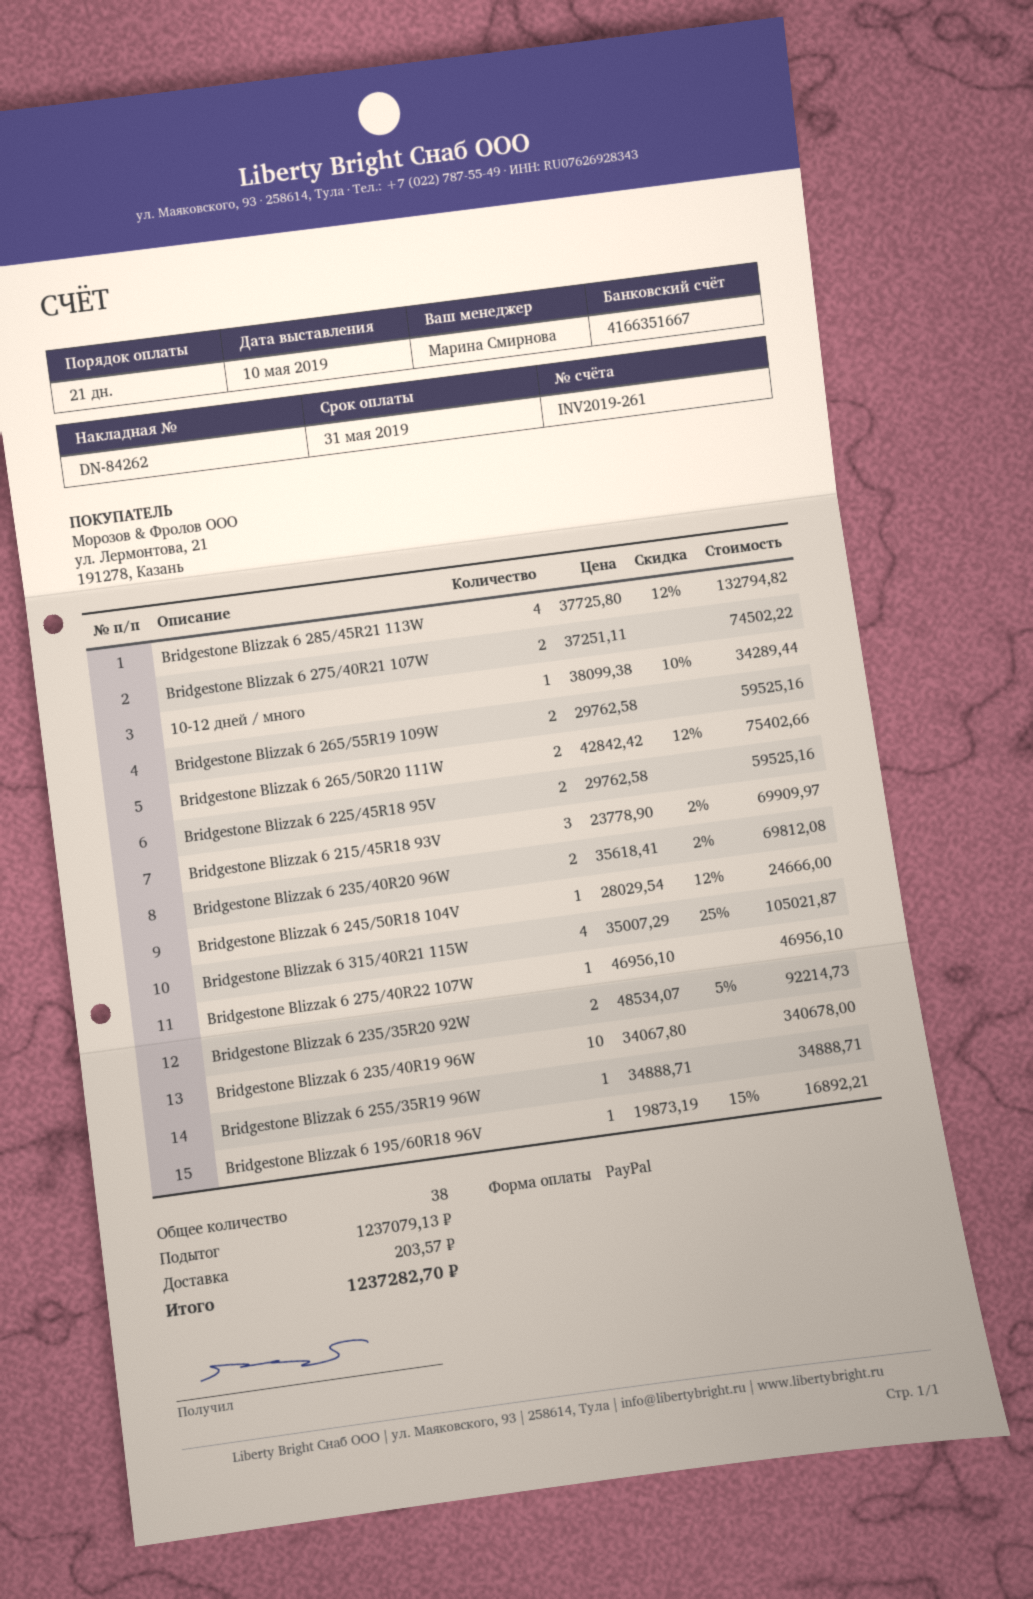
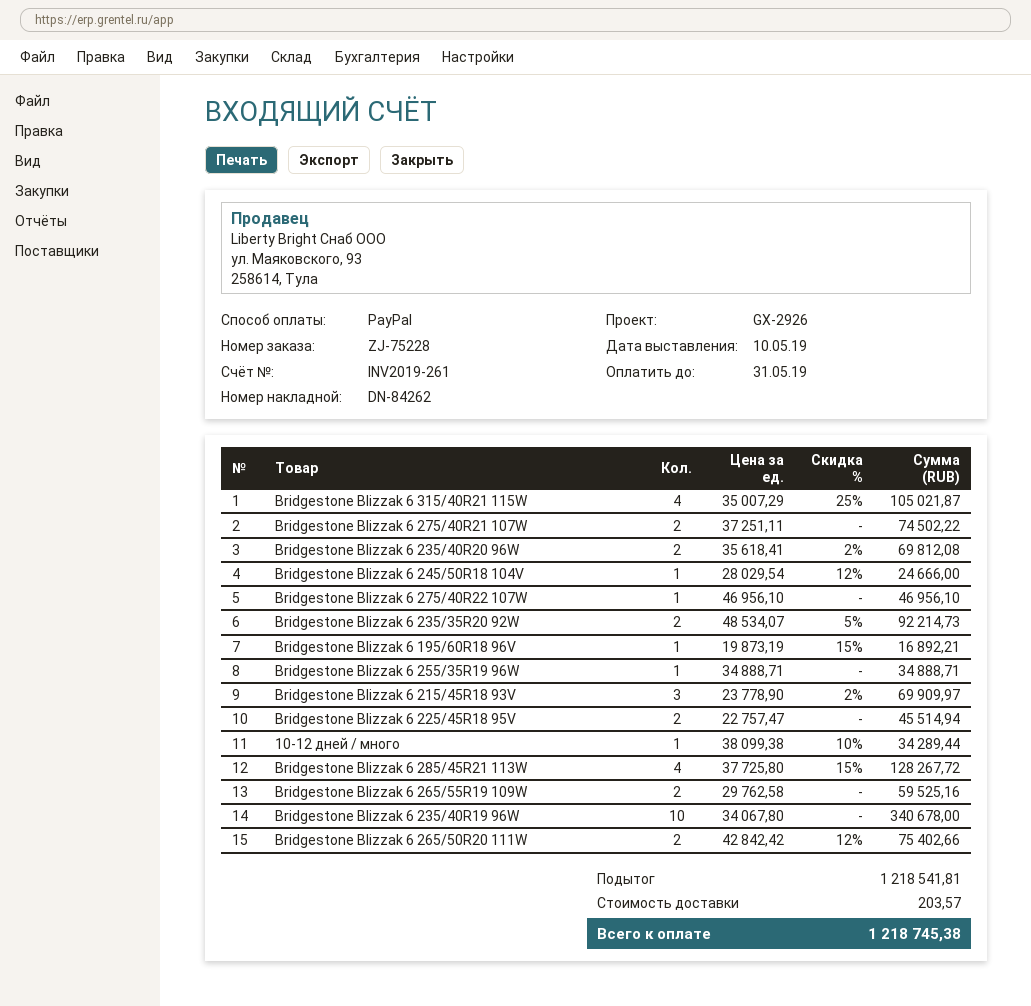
Bridgestone Blizzak 6 285/45R21 113W: 4 x 37725.80 - 12% = 132794.82 -> 4 x 37725.80 - 15% = 128267.72
Bridgestone Blizzak 6 225/45R18 95V: 2 x 29762.58 = 59525.16 -> 2 x 22757.47 = 45514.94
subtotal: 1237079.13 -> 1218541.81
total: 1237282.70 -> 1218745.38

